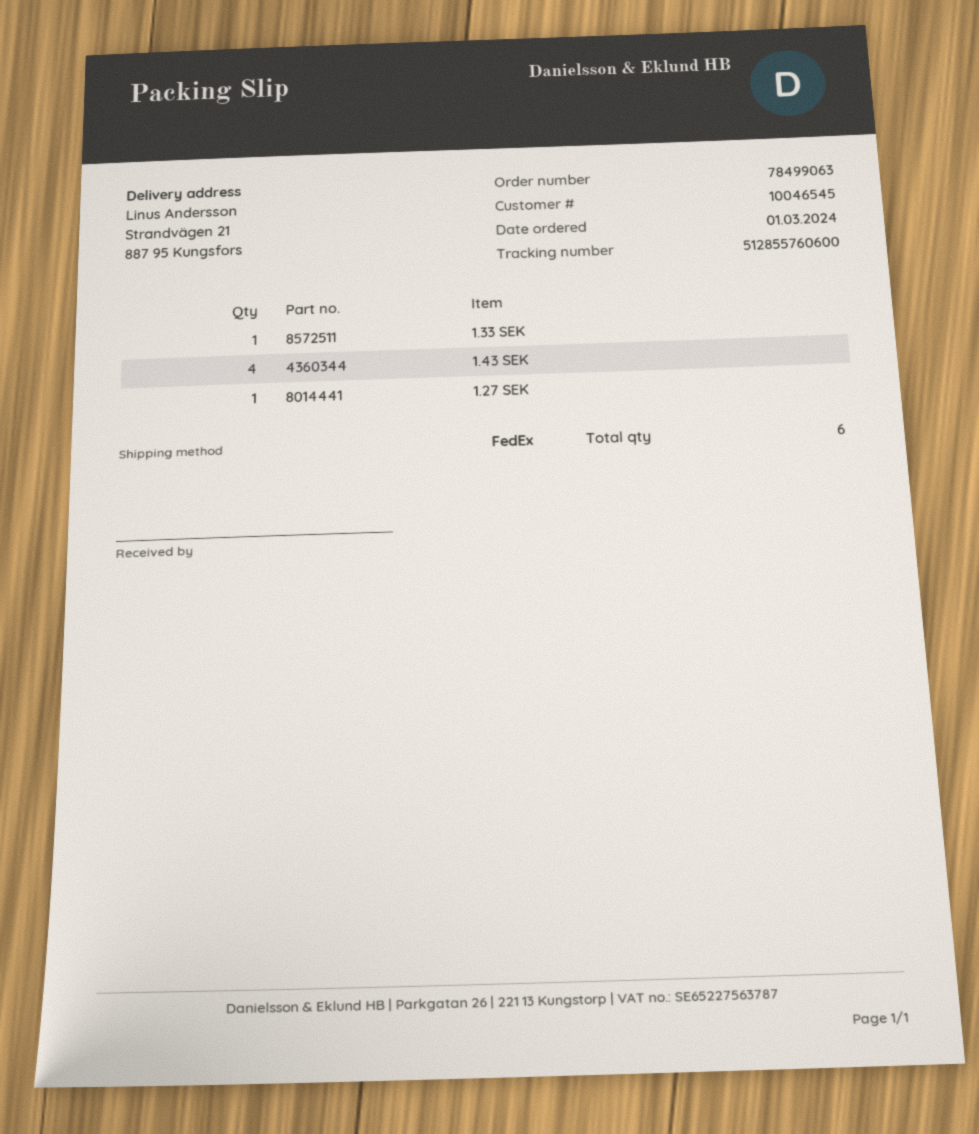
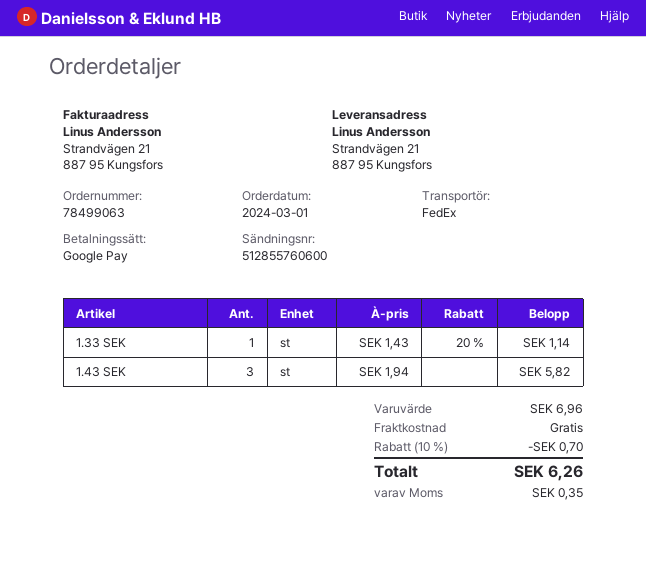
1.43 SEK: 4 -> 3
1.27 SEK: 1 -> none

